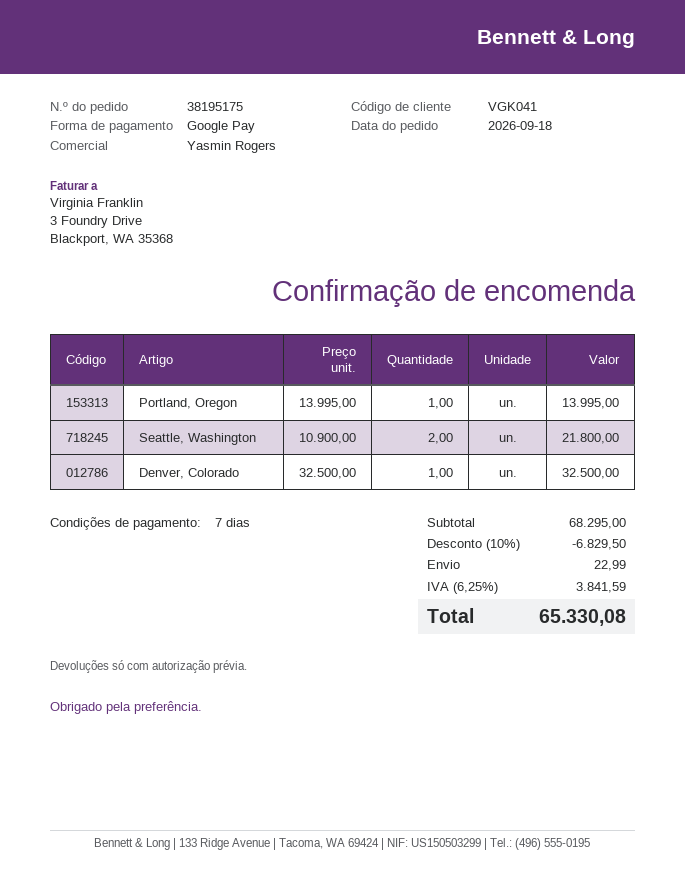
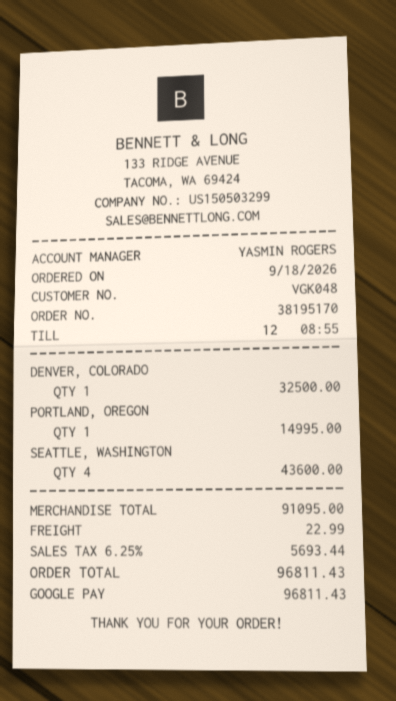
order number: 38195175 -> 38195170
customer number: VGK041 -> VGK048
Portland, Oregon: 1 for 13995.00 -> 1 for 14995.00
Seattle, Washington: 2 for 21800.00 -> 4 for 43600.00
subtotal: 68295.00 -> 91095.00
discount: 10% = 6829.50 -> none
tax: 6.25% = 3841.59 -> 6.25% = 5693.44
total: 65330.08 -> 96811.43

